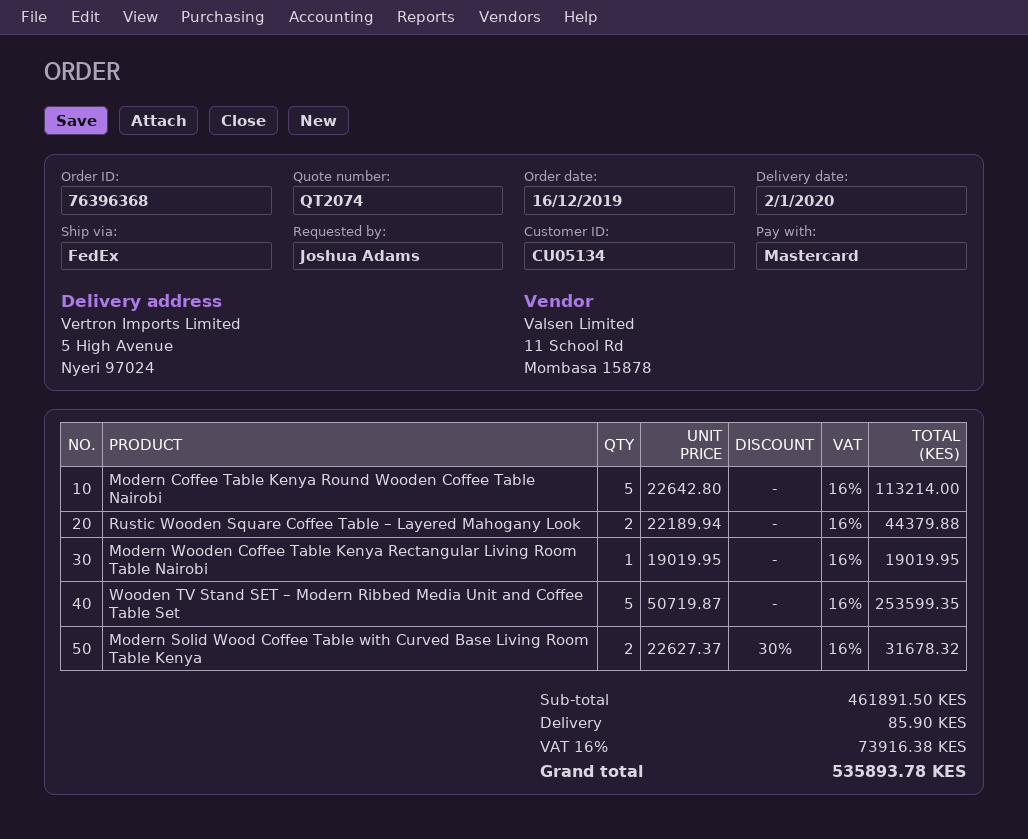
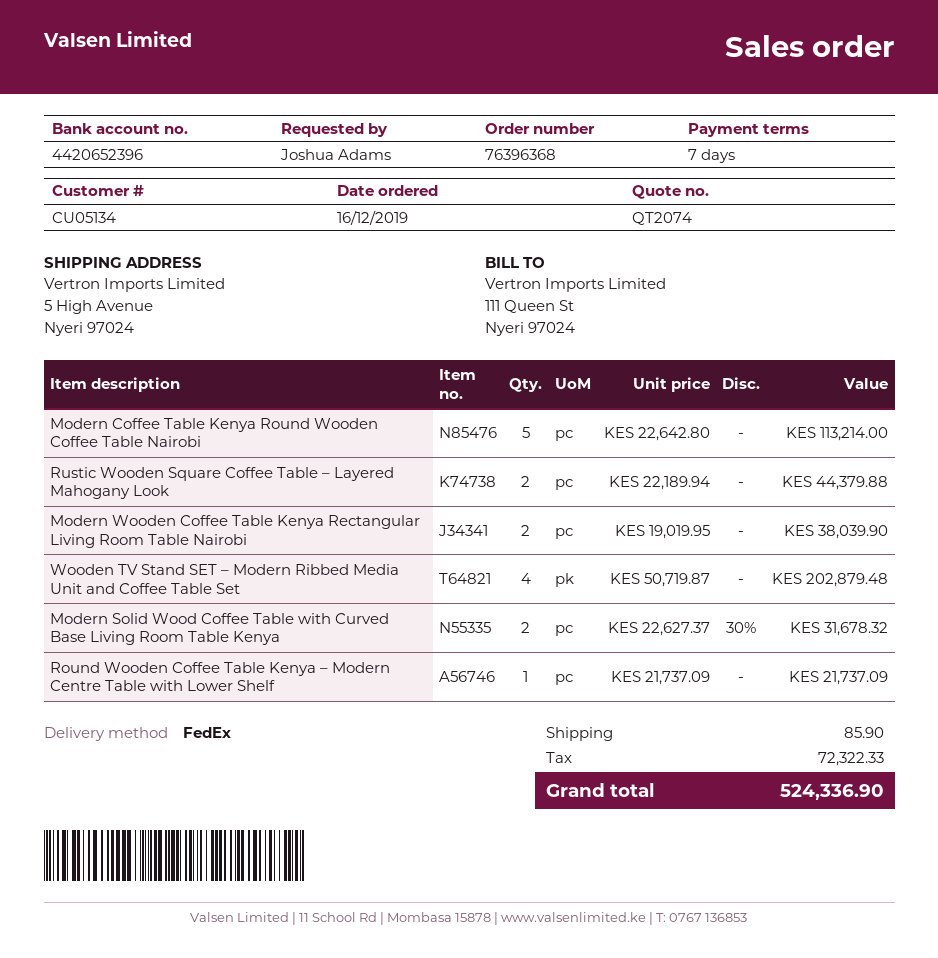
Modern Wooden Coffee Table Kenya Rectangular Living Room Table Nairobi: 1 x 19019.95 = 19019.95 -> 2 x 19019.95 = 38039.90
Wooden TV Stand SET – Modern Ribbed Media Unit and Coffee Table Set: 5 x 50719.87 = 253599.35 -> 4 x 50719.87 = 202879.48
Round Wooden Coffee Table Kenya – Modern Centre Table with Lower Shelf: none -> 1 x 21737.09 = 21737.09
tax: 73916.38 -> 72322.33
total: 535893.78 -> 524336.90

